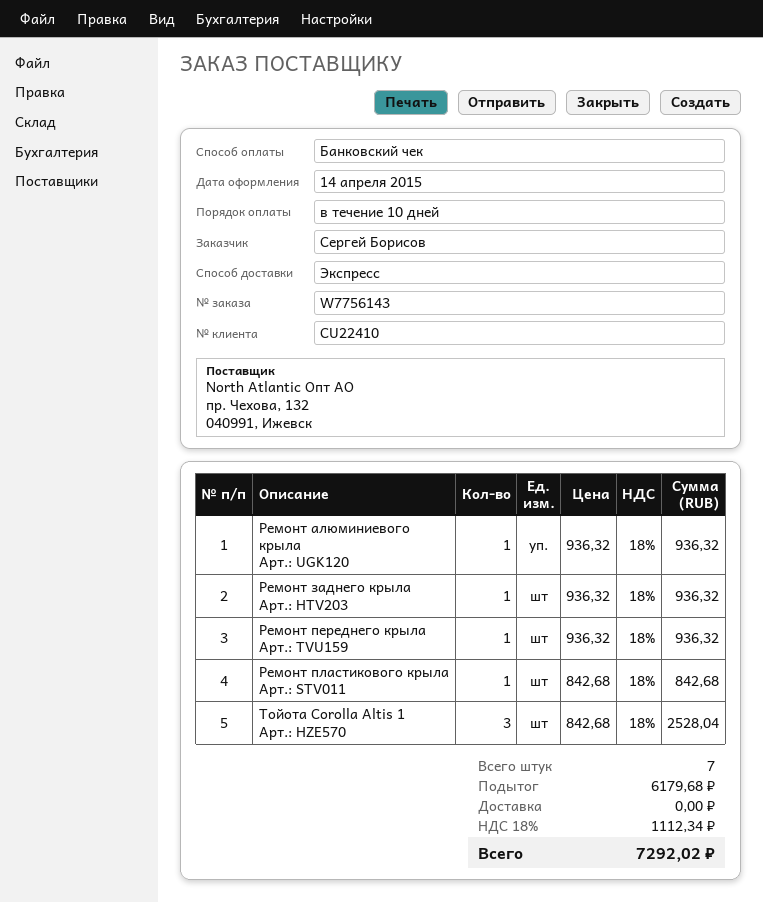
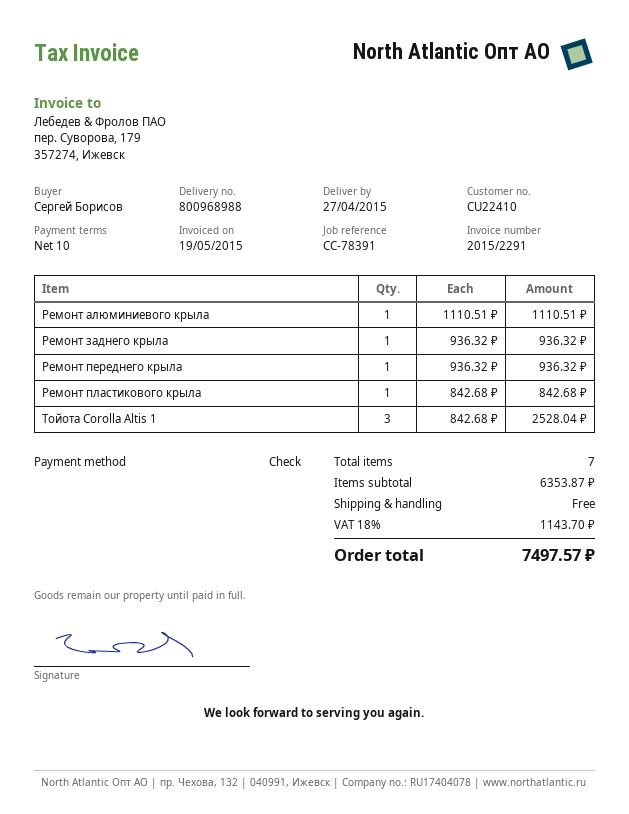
Ремонт алюминиевого крыла: 1 x 936.32 = 936.32 -> 1 x 1110.51 = 1110.51
subtotal: 6179.68 -> 6353.87
tax: 18% = 1112.34 -> 18% = 1143.70
total: 7292.02 -> 7497.57

